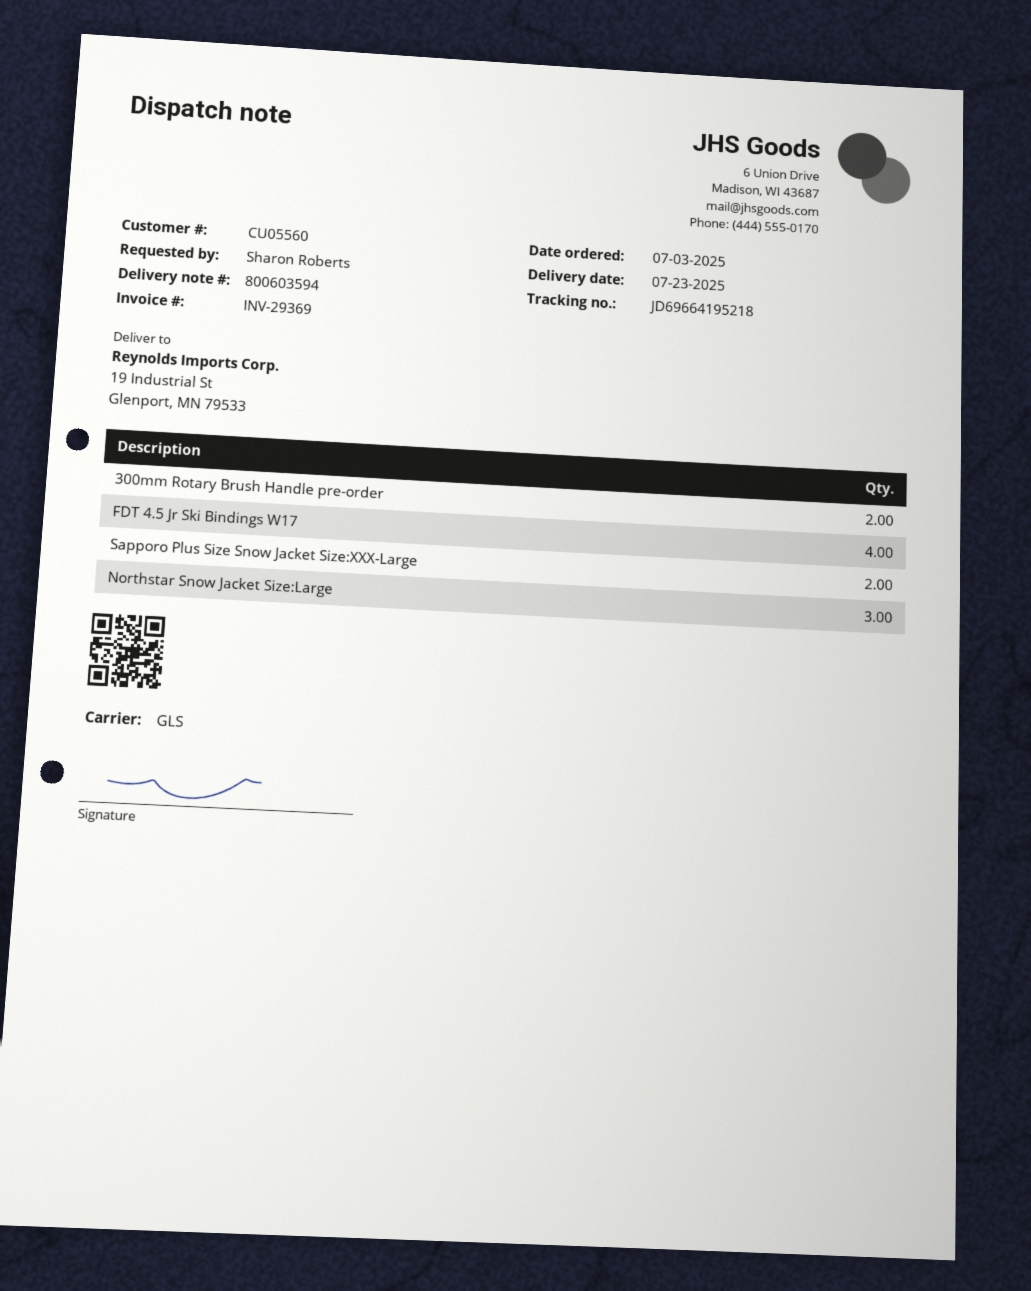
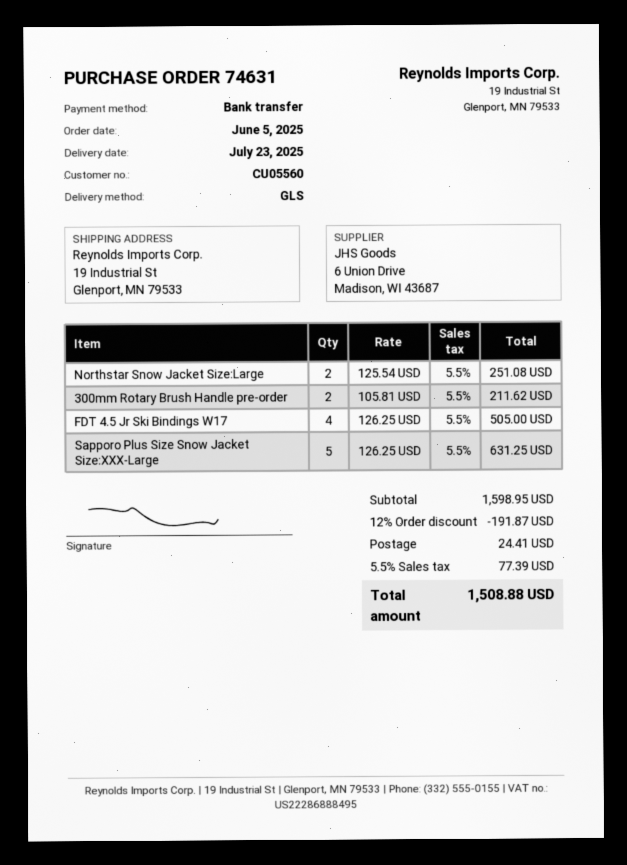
order date: 2025-07-03 -> 2025-06-05
Sapporo Plus Size Snow Jacket Size:XXX-Large: 2 -> 5
Northstar Snow Jacket Size:Large: 3 -> 2

